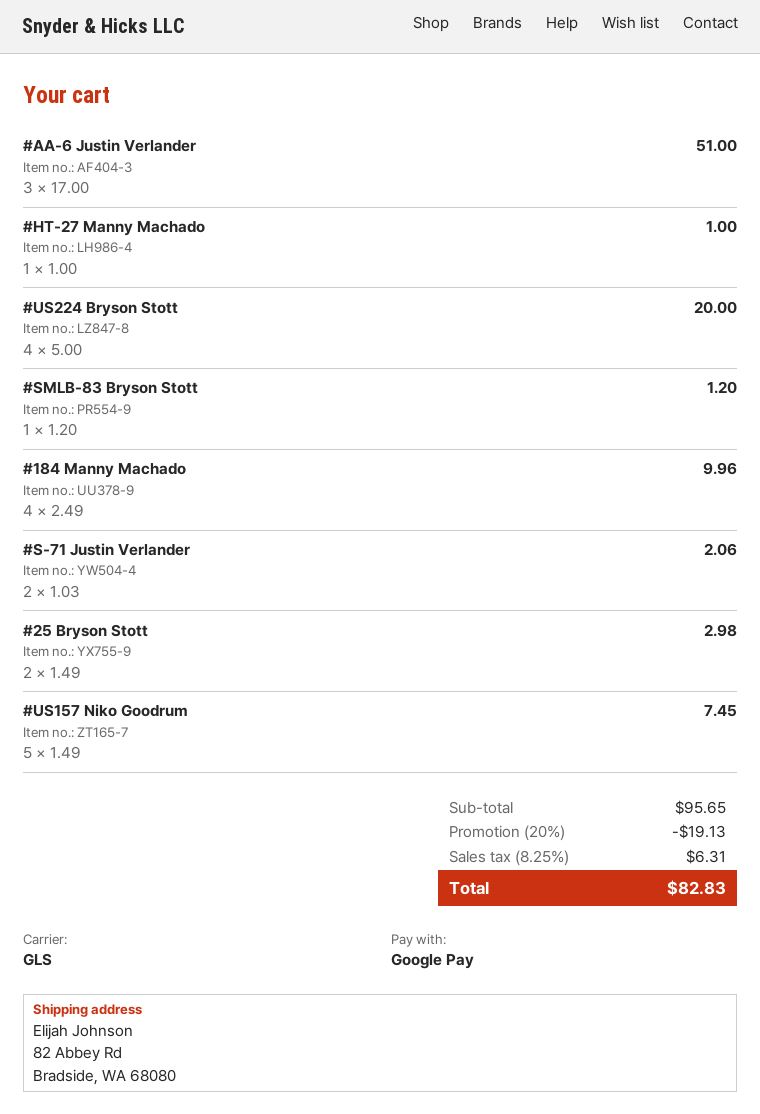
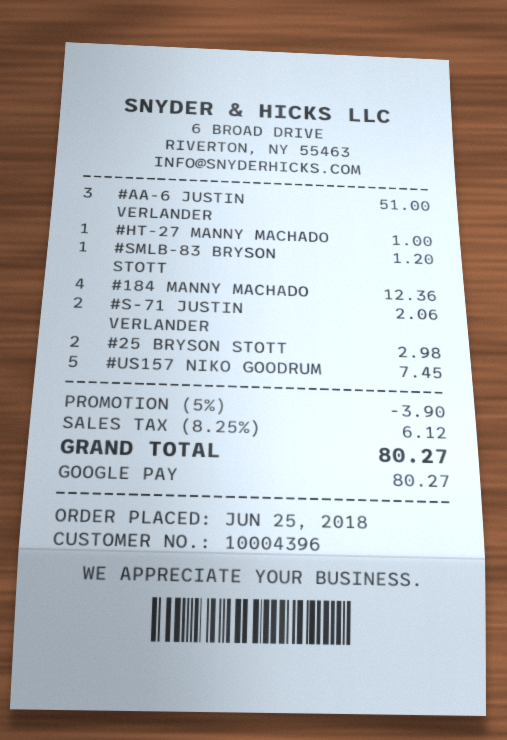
#US224 Bryson Stott: 4 for 20.00 -> none
#184 Manny Machado: 4 for 9.96 -> 4 for 12.36
discount: 20% = 19.13 -> 5% = 3.90
tax: 8.25% = 6.31 -> 8.25% = 6.12
total: 82.83 -> 80.27

